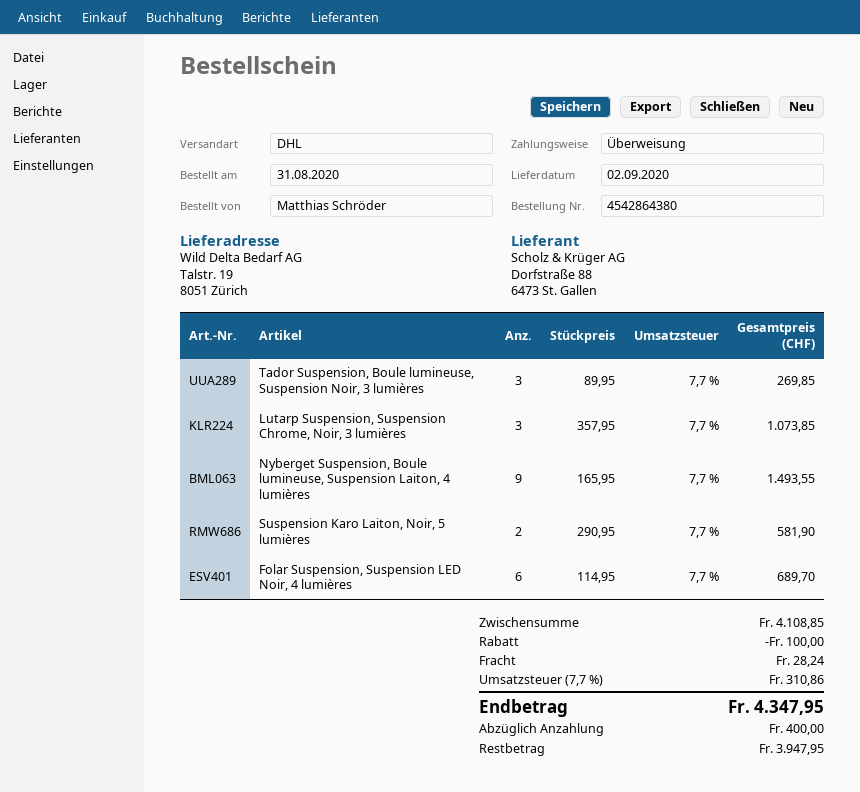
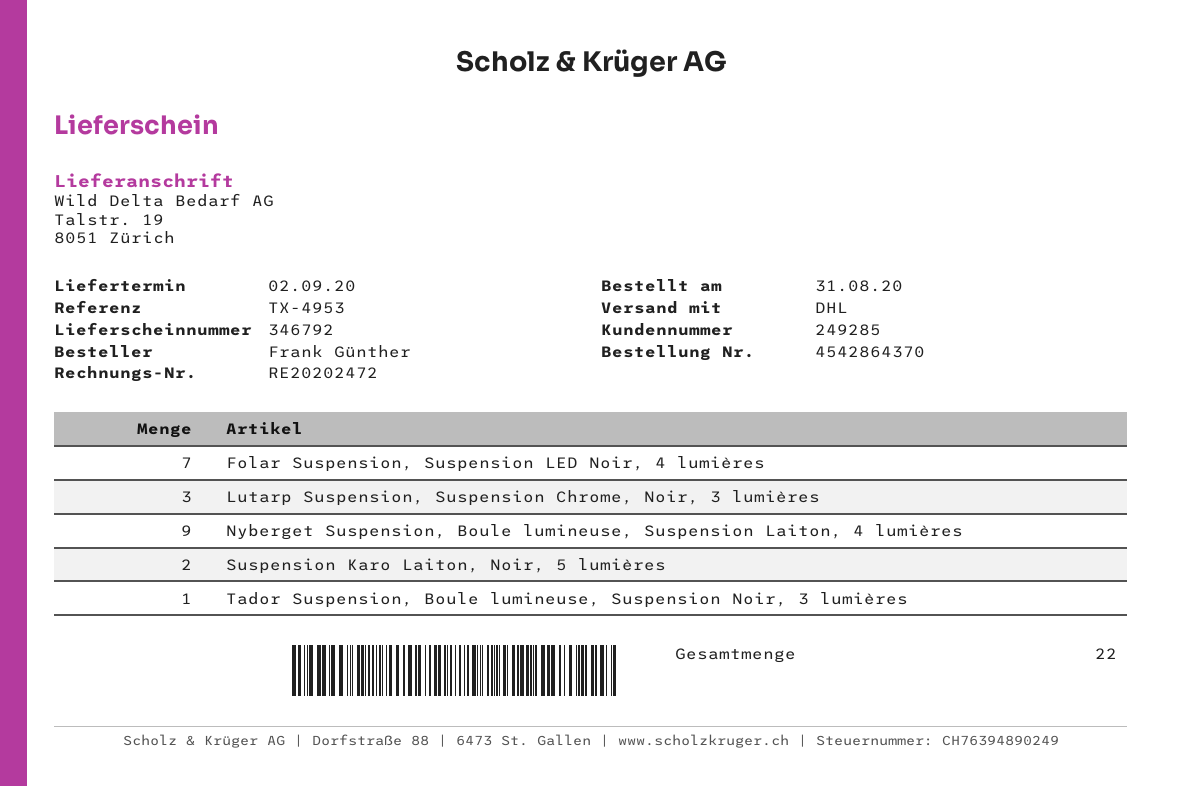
order number: 4542864380 -> 4542864370
ordered by: Matthias Schröder -> Frank Günther
Tador Suspension, Boule lumineuse, Suspension Noir, 3 lumières: 3 -> 1
Folar Suspension, Suspension LED Noir, 4 lumières: 6 -> 7

